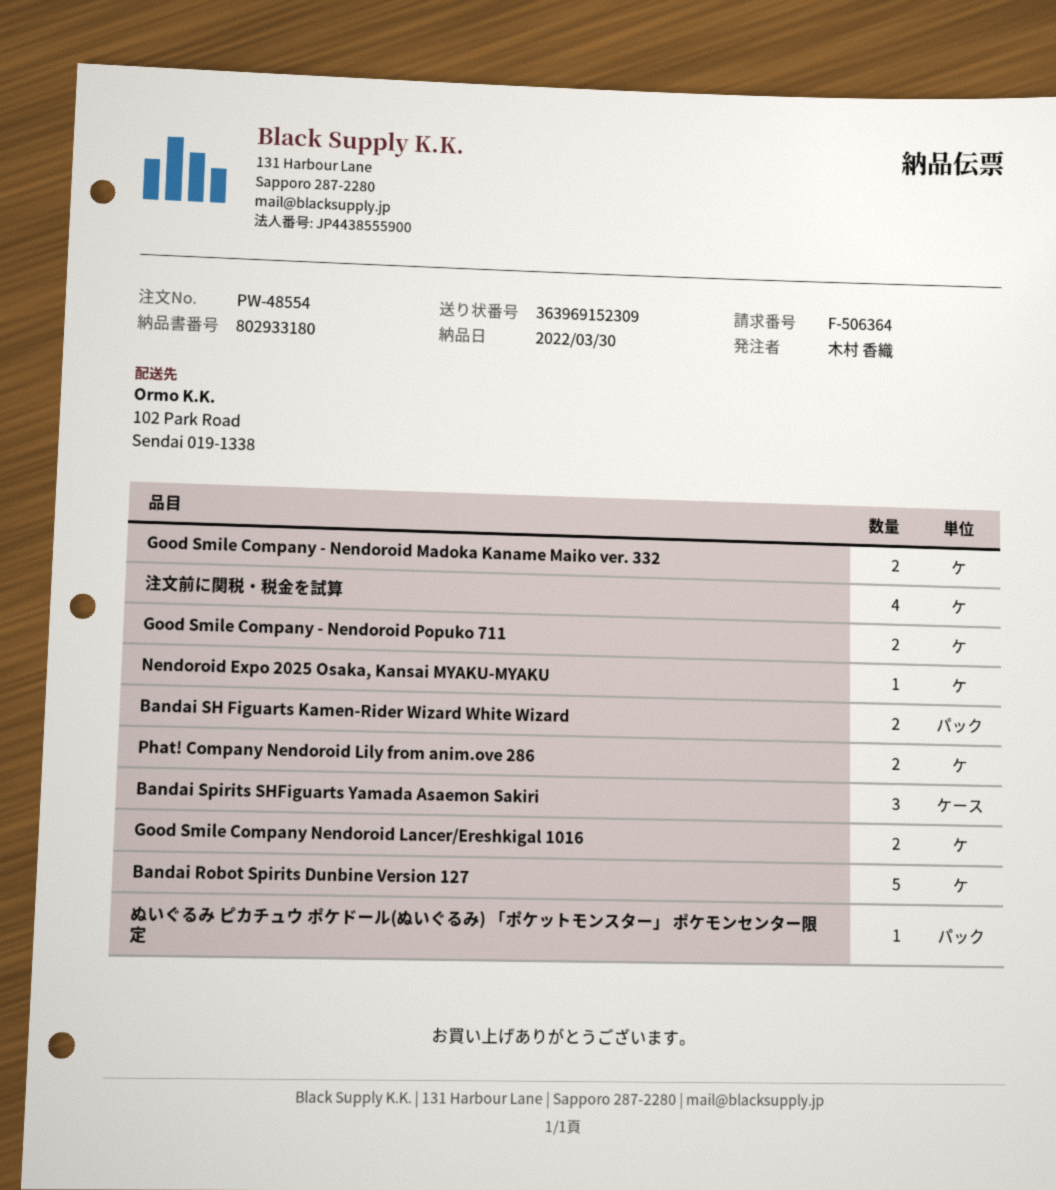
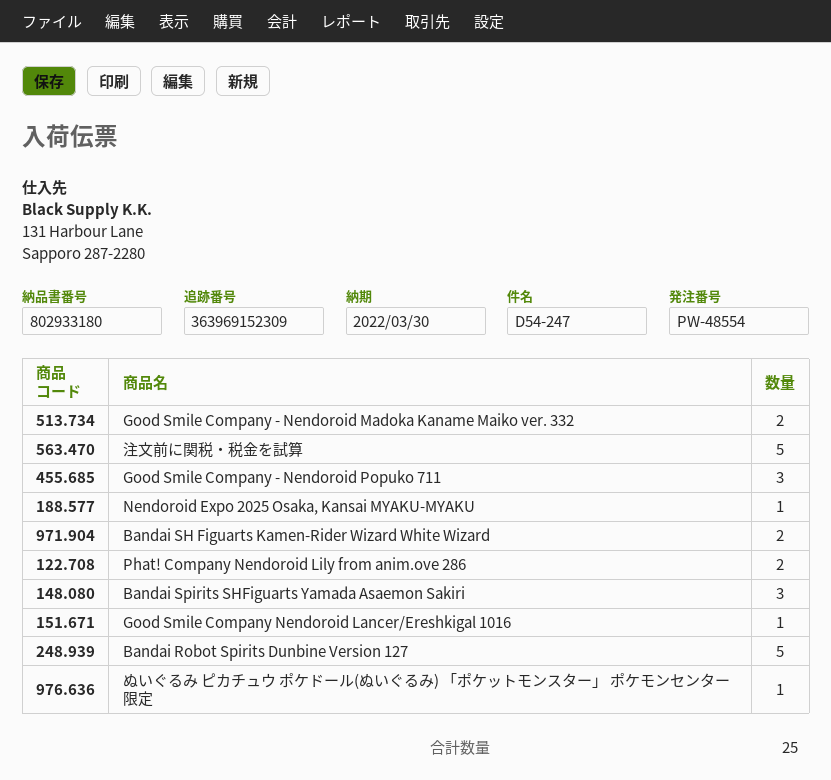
注文前に関税・税金を試算: 4 -> 5
Good Smile Company - Nendoroid Popuko 711: 2 -> 3
Good Smile Company Nendoroid Lancer/Ereshkigal 1016: 2 -> 1

